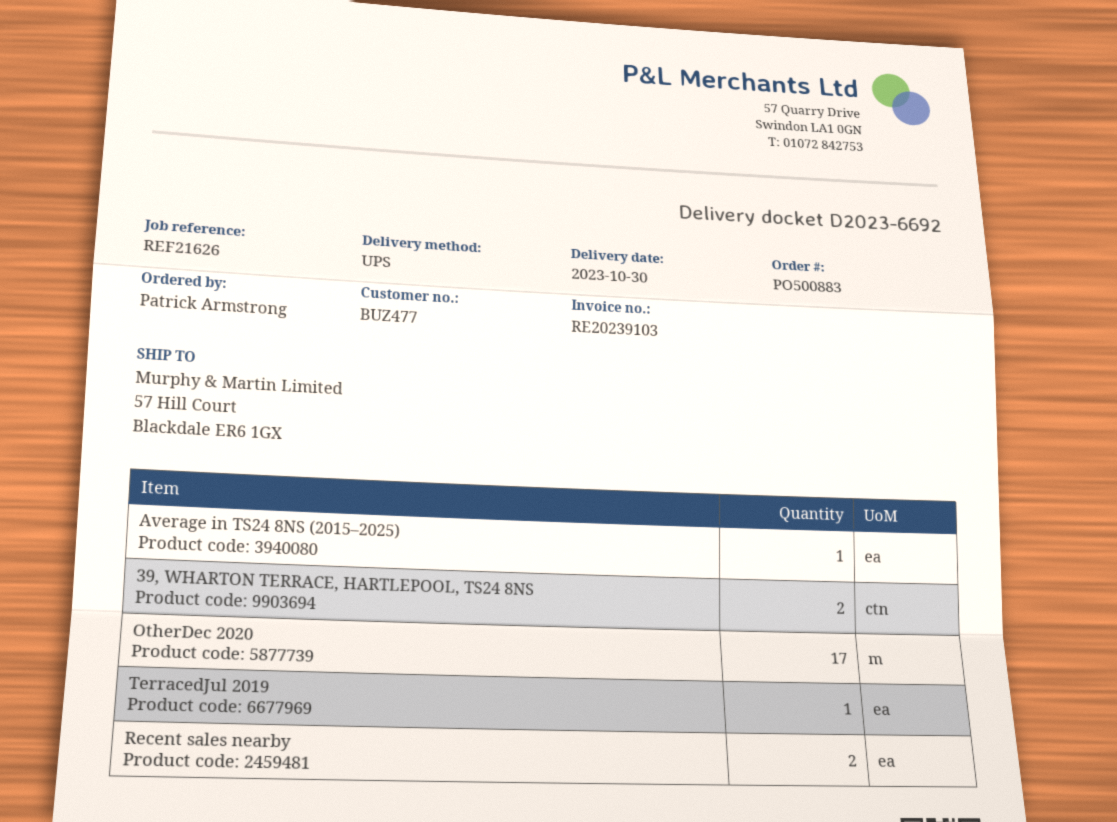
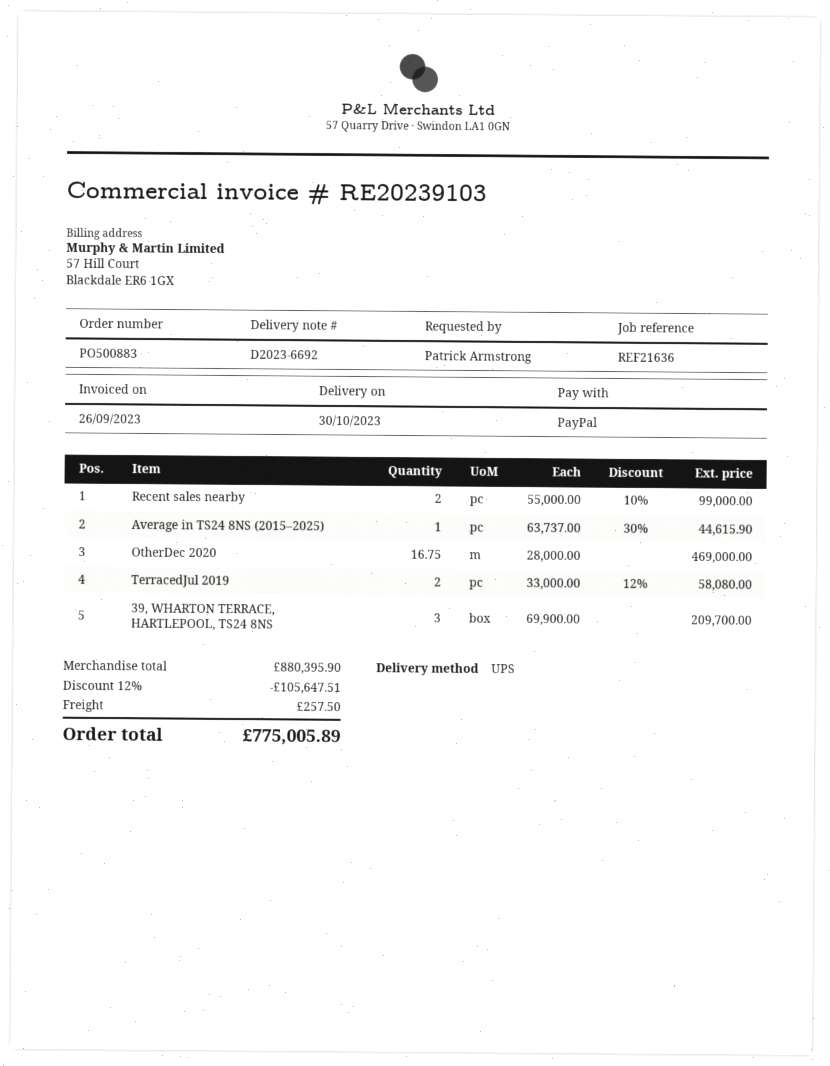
reference: REF21626 -> REF21636
39, WHARTON TERRACE, HARTLEPOOL, TS24 8NS: 2 -> 3
OtherDec 2020: 17 -> 16.75
TerracedJul 2019: 1 -> 2

